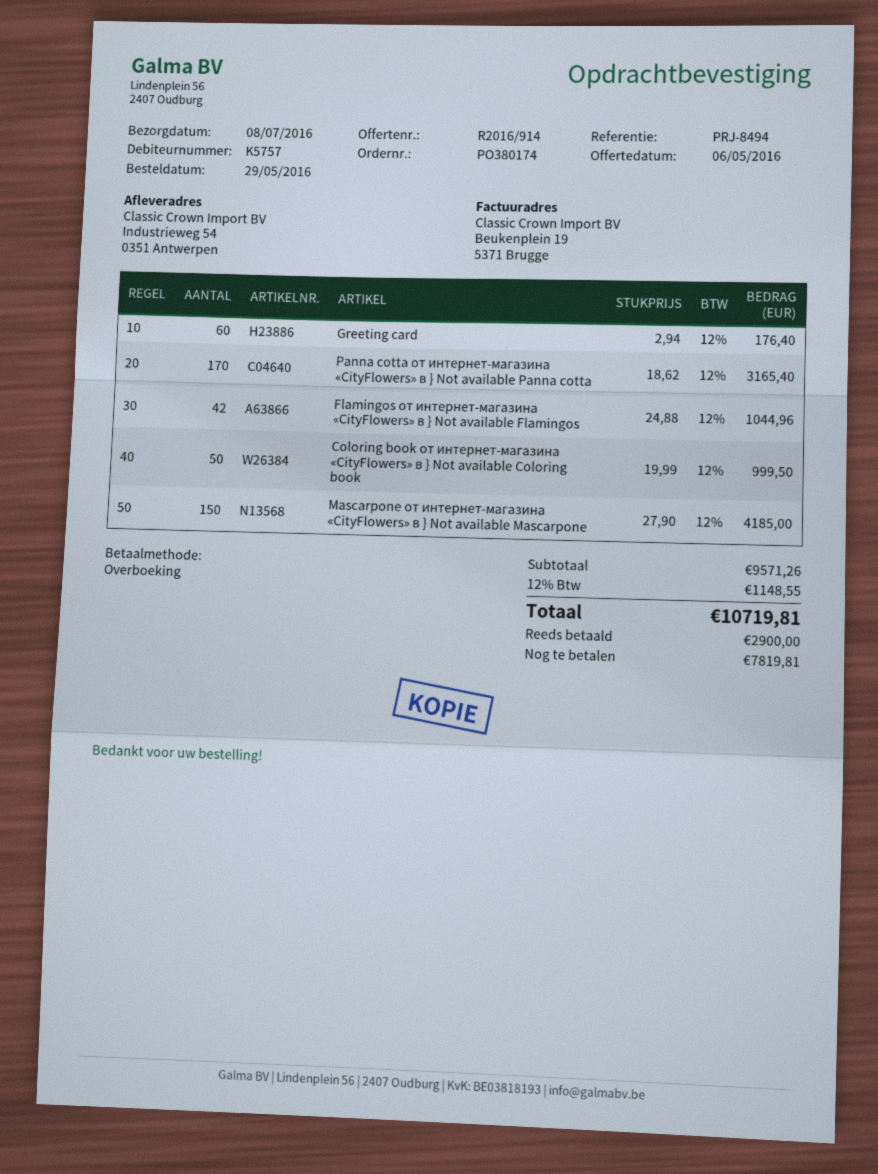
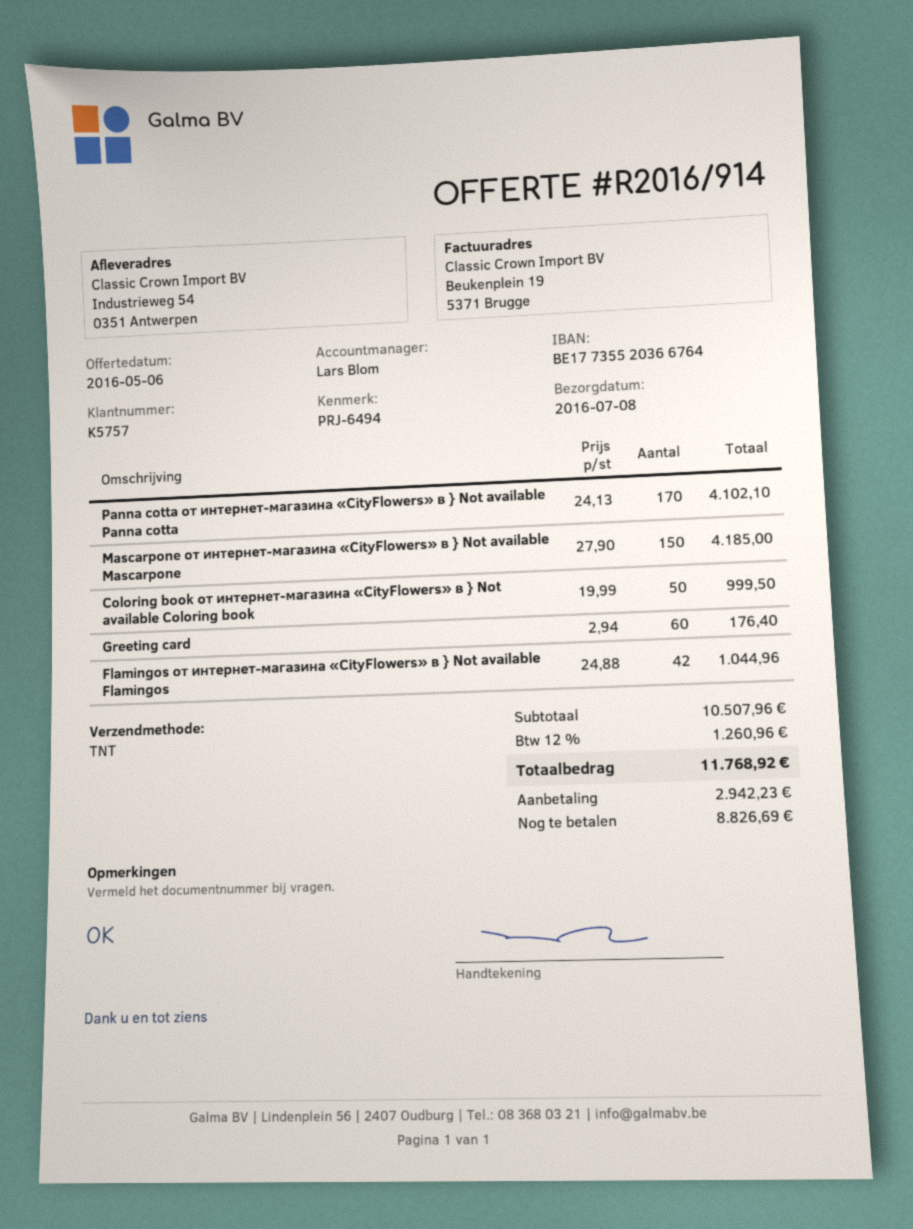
reference: PRJ-8494 -> PRJ-6494
Panna cotta от интернет-магазина «CityFlowers» в } Not available Panna cotta: 170 x 18.62 = 3165.40 -> 170 x 24.13 = 4102.10
subtotal: 9571.26 -> 10507.96
tax: 12% = 1148.55 -> 12% = 1260.96
total: 10719.81 -> 11768.92
deposit: 2900.00 -> 2942.23
balance: 7819.81 -> 8826.69

